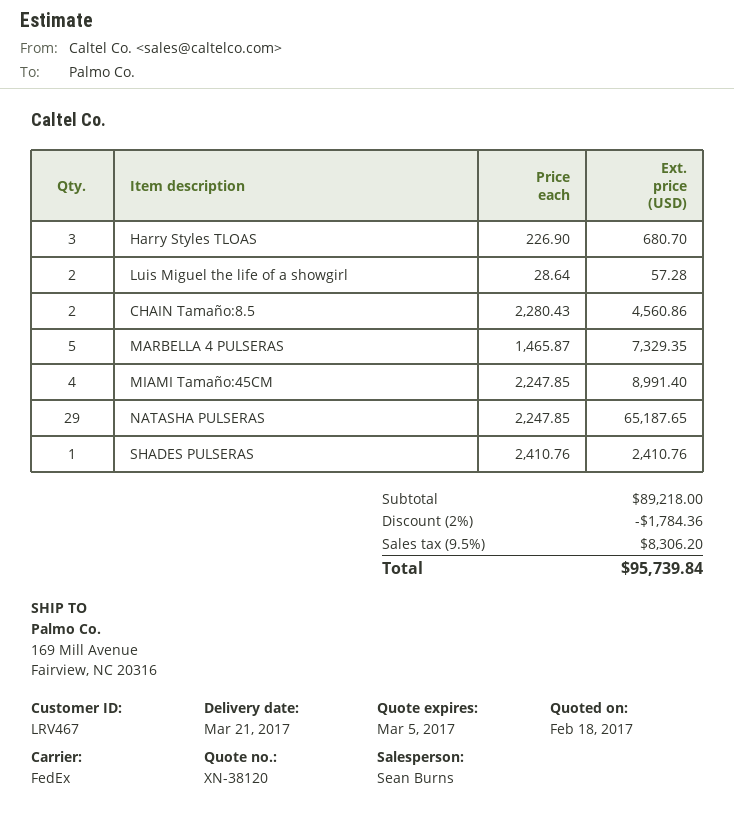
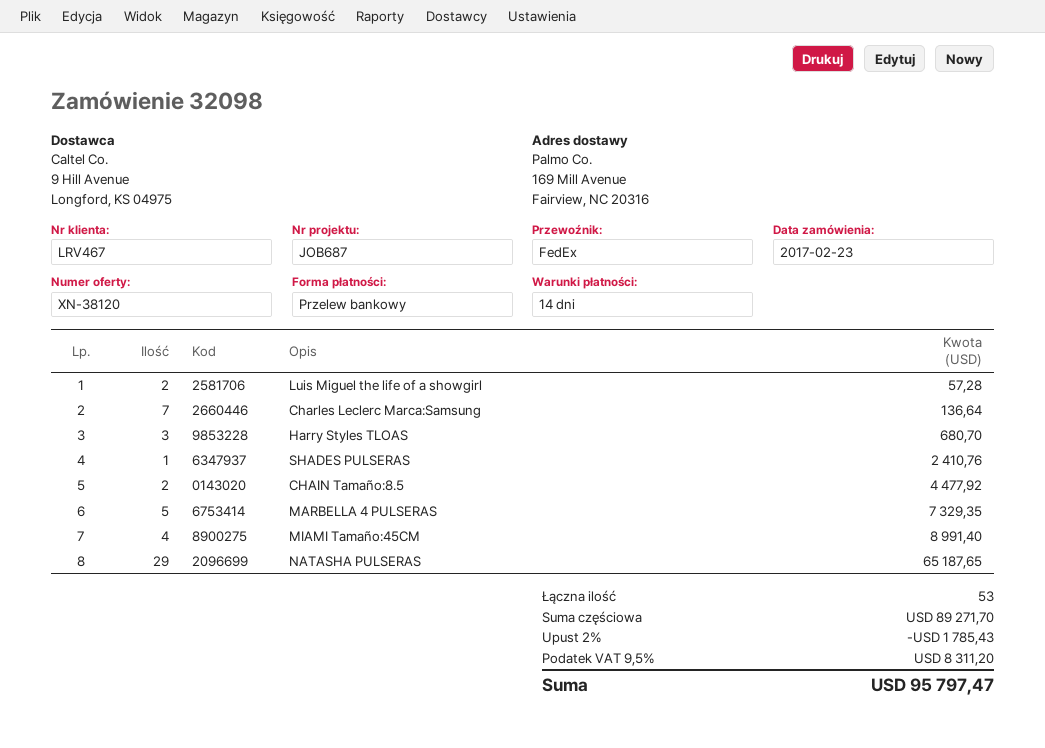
CHAIN Tamaño:8.5: 2 for 4560.86 -> 2 for 4477.92
Charles Leclerc Marca:Samsung: none -> 7 for 136.64
subtotal: 89218.00 -> 89271.70
discount: 2% = 1784.36 -> 2% = 1785.43
tax: 9.5% = 8306.20 -> 9.5% = 8311.20
total: 95739.84 -> 95797.47

